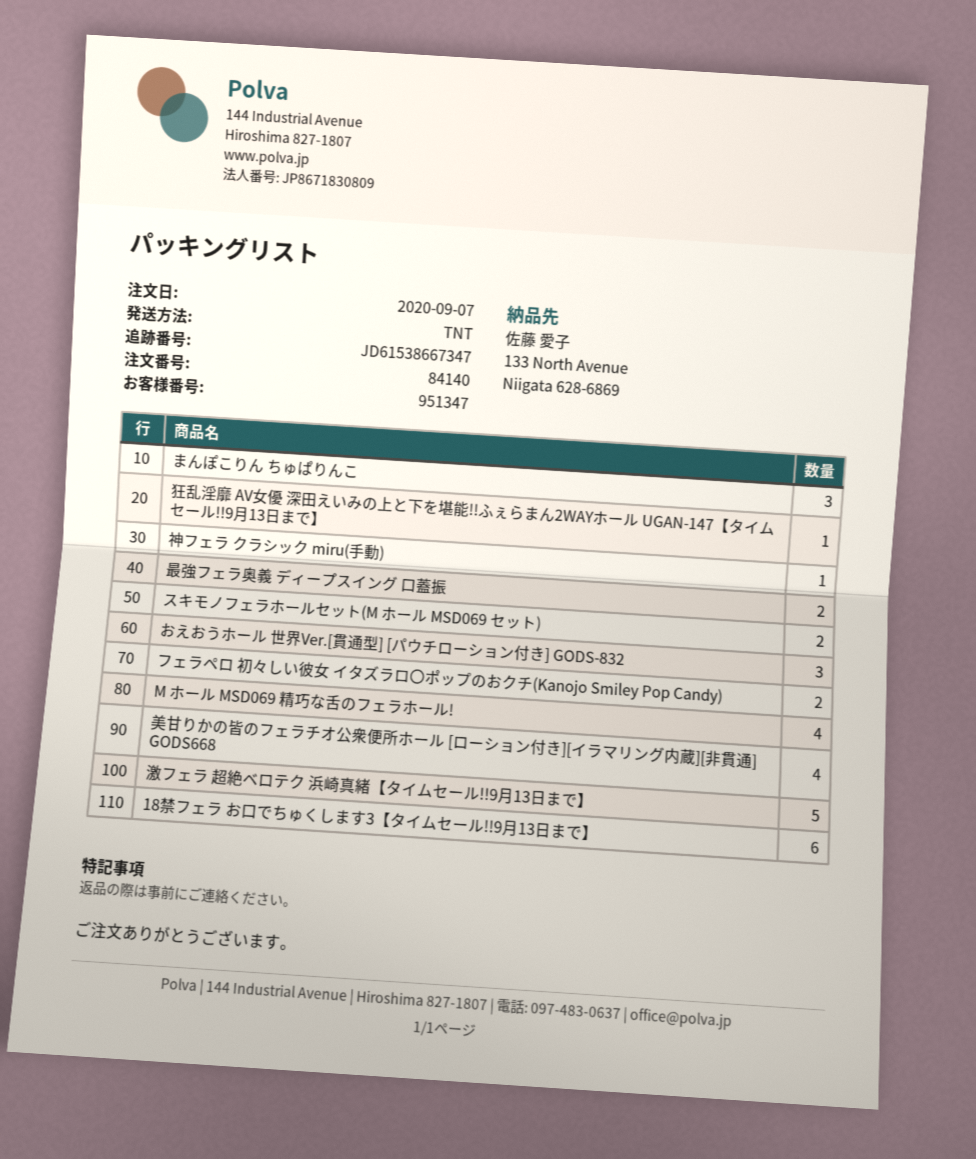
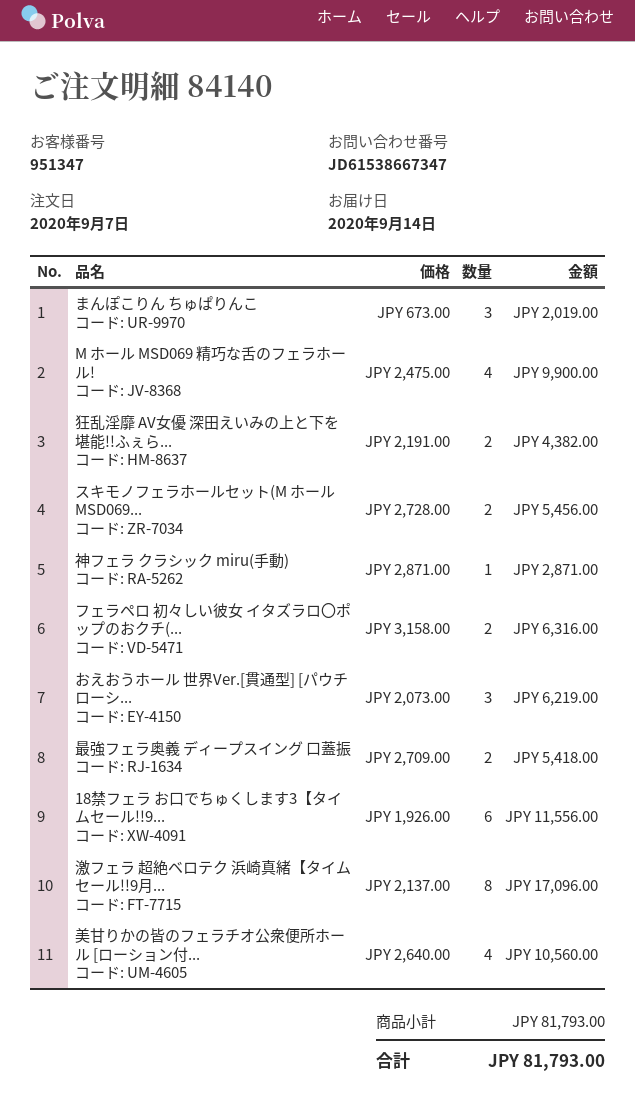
狂乱淫靡 AV女優 深田えいみの上と下を堪能!!ふぇらまん2WAYホール UGAN-147【タイムセール!!9月13日まで】: 1 -> 2
激フェラ 超絶ベロテク 浜崎真緒【タイムセール!!9月13日まで】: 5 -> 8

